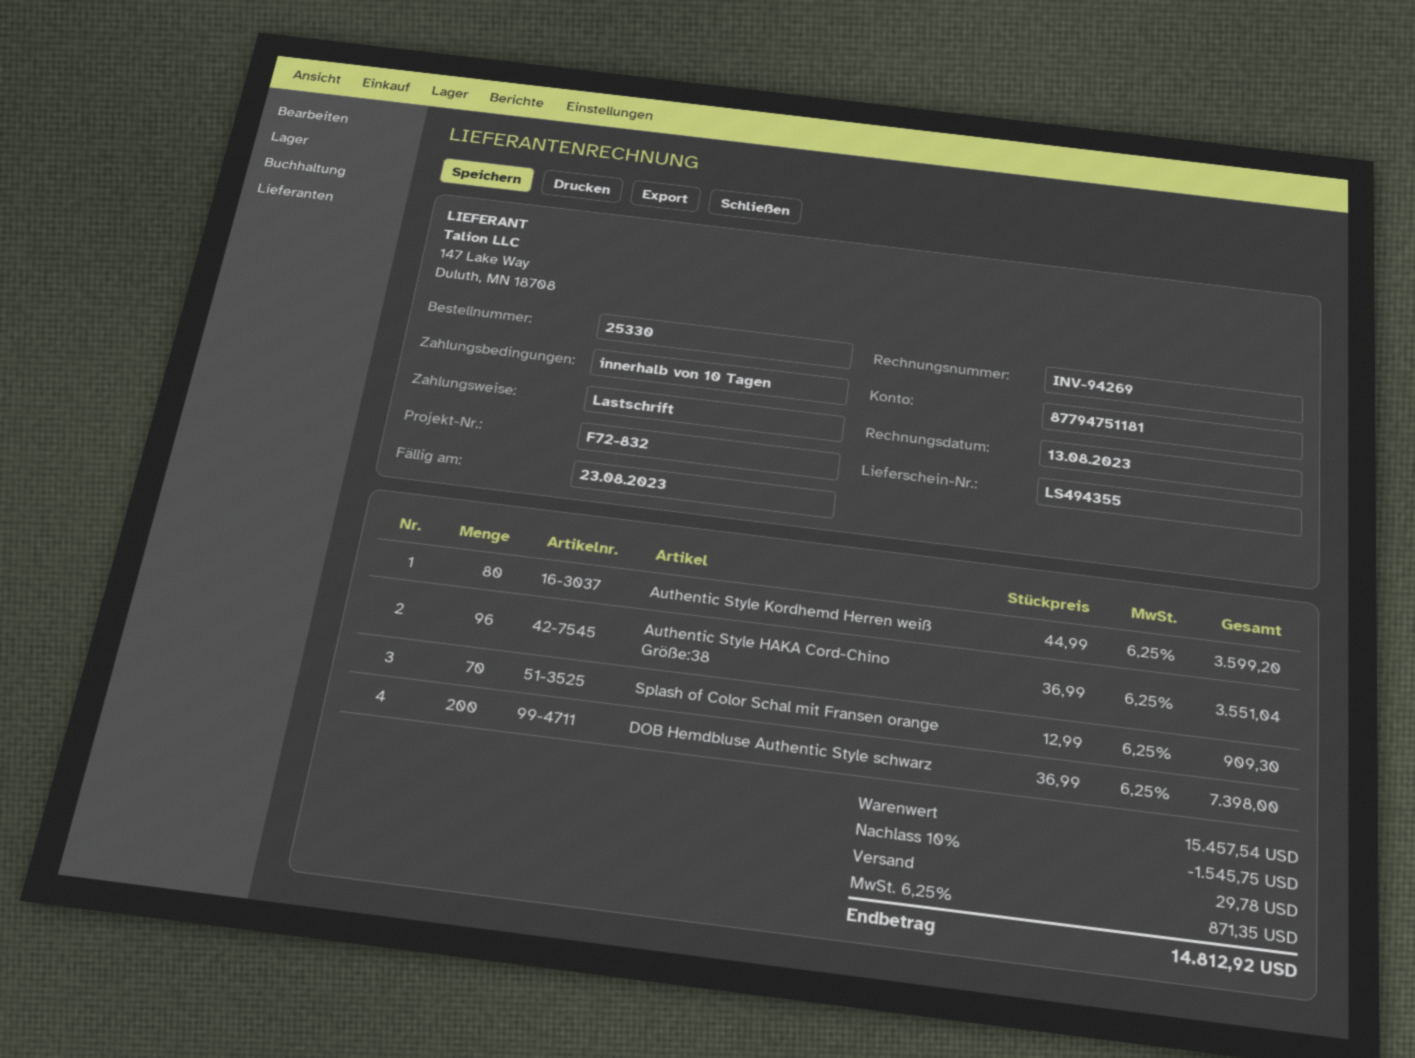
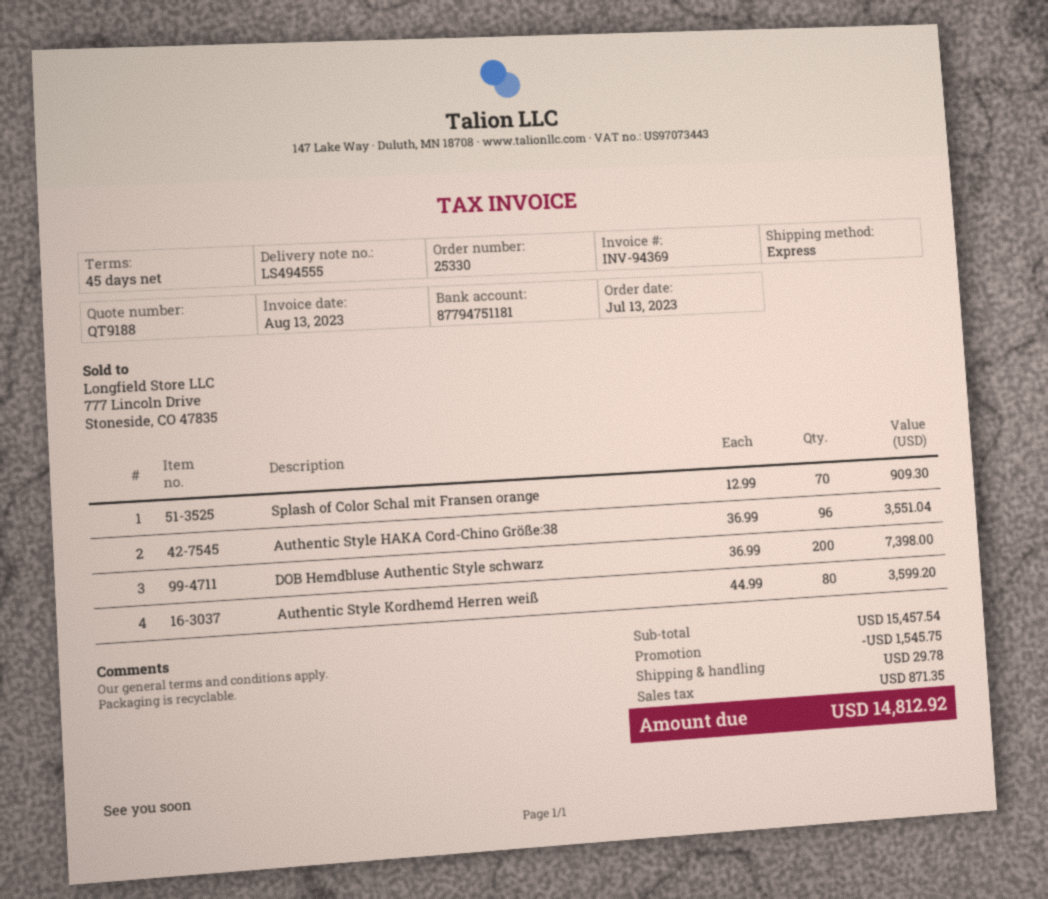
delivery note number: LS494355 -> LS494555
invoice number: INV-94269 -> INV-94369
payment terms: 10 days -> 45 days

